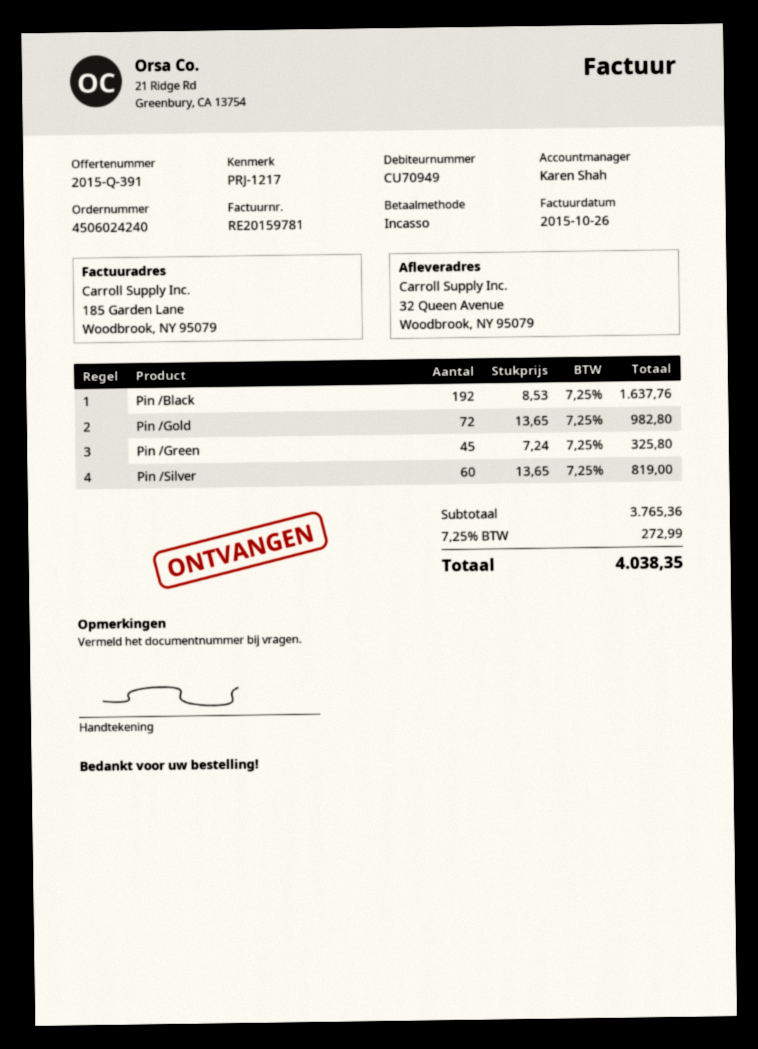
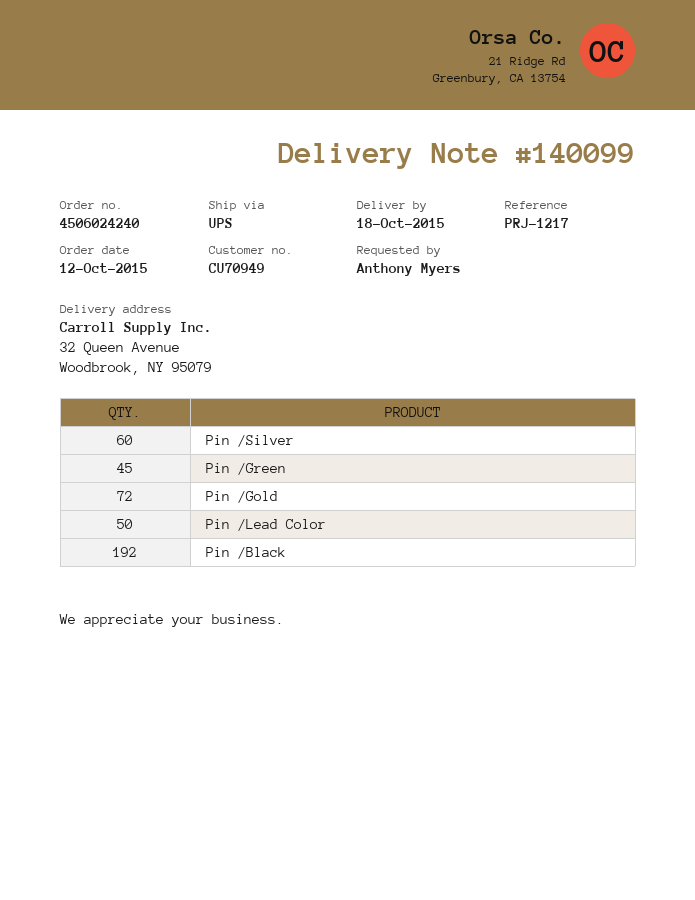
Pin /Lead Color: none -> 50

